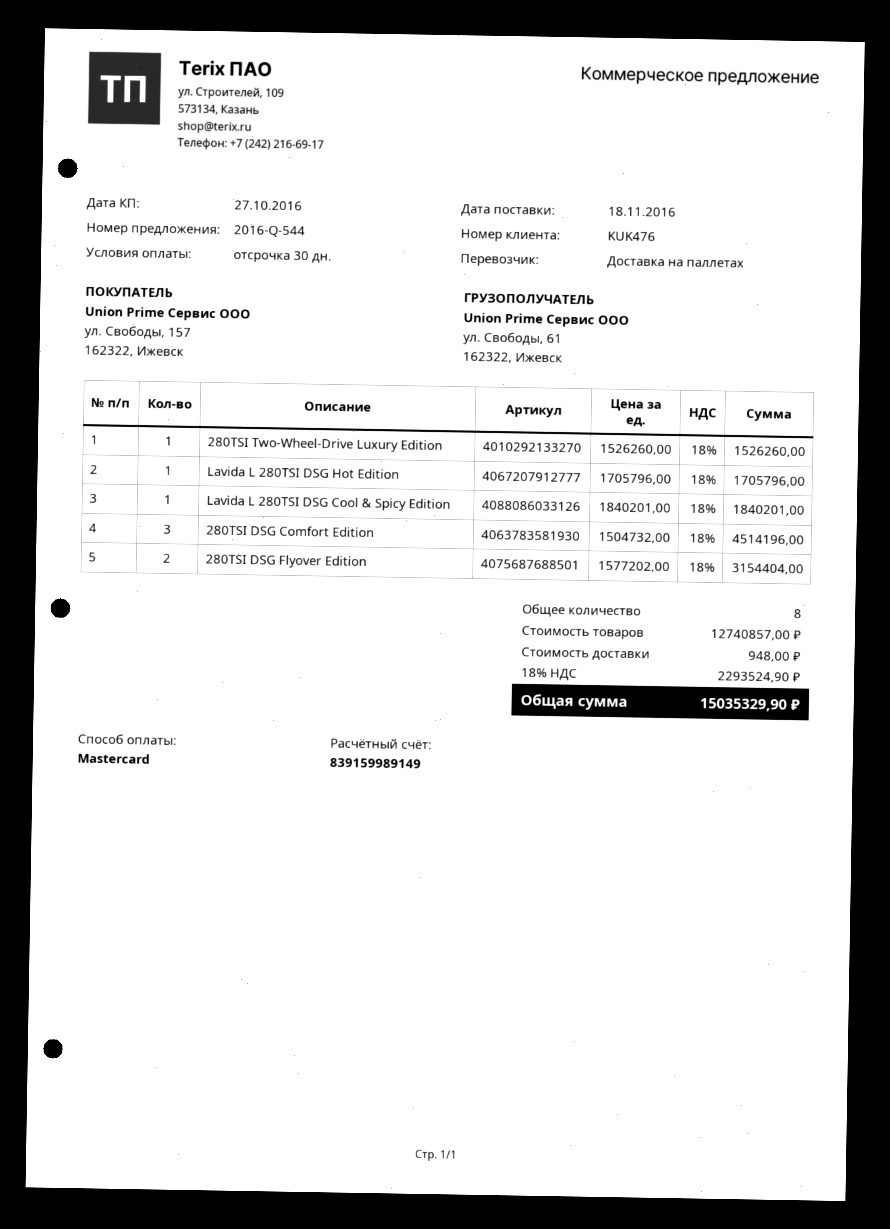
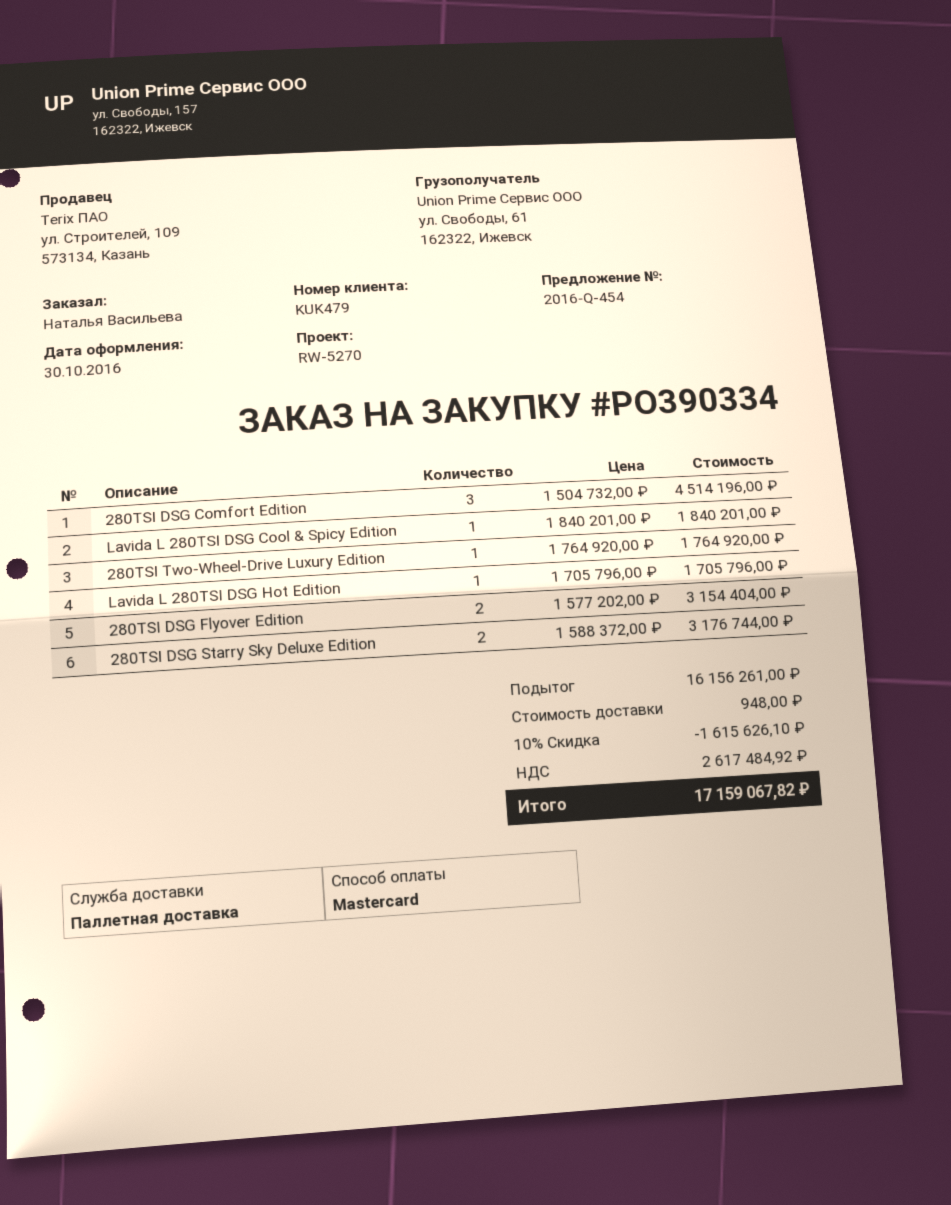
quote number: 2016-Q-544 -> 2016-Q-454
customer number: KUK476 -> KUK479
280TSI Two-Wheel-Drive Luxury Edition: 1 x 1526260.00 = 1526260.00 -> 1 x 1764920.00 = 1764920.00
280TSI DSG Starry Sky Deluxe Edition: none -> 2 x 1588372.00 = 3176744.00
subtotal: 12740857.00 -> 16156261.00
discount: none -> 10% = 1615626.10
tax: 2293524.90 -> 2617484.92
total: 15035329.90 -> 17159067.82

